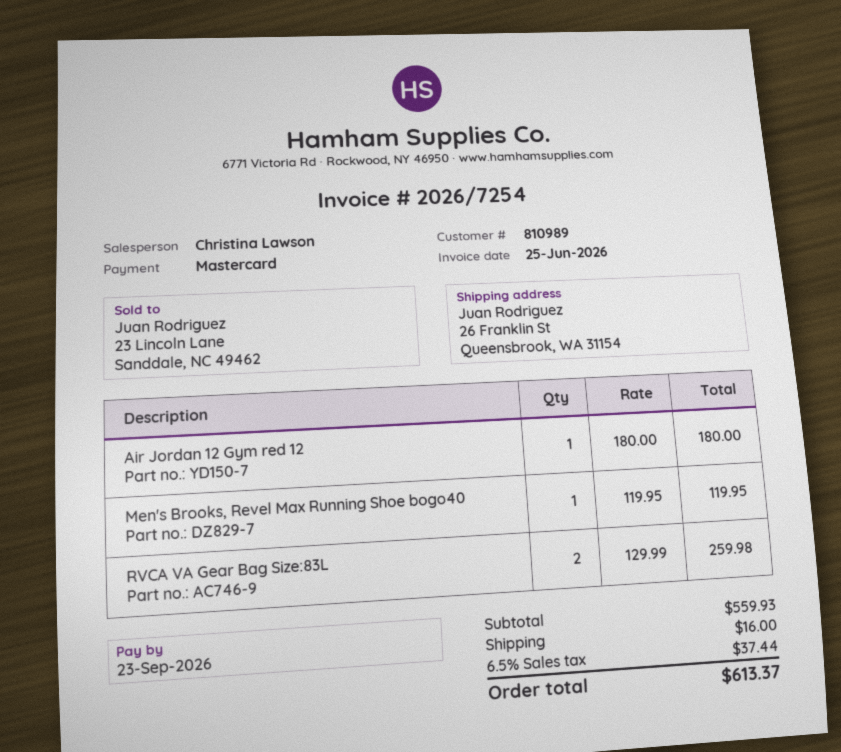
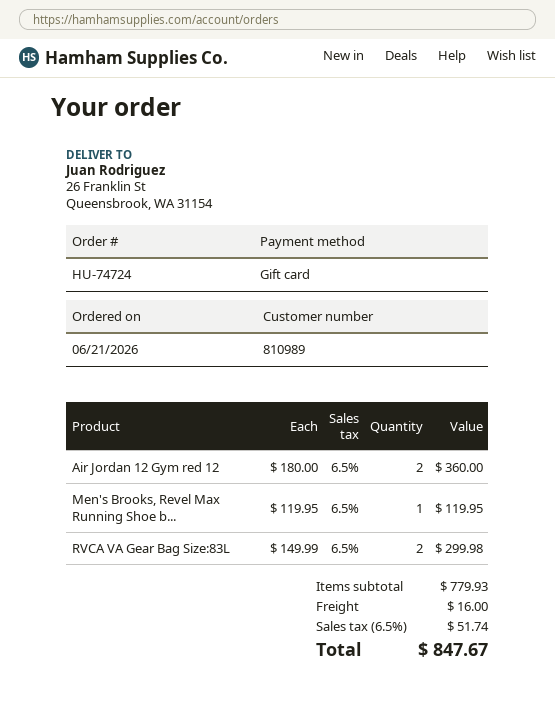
payment method: Mastercard -> gift card
Air Jordan 12 Gym red 12: 1 x 180.00 = 180.00 -> 2 x 180.00 = 360.00
RVCA VA Gear Bag Size:83L: 2 x 129.99 = 259.98 -> 2 x 149.99 = 299.98
subtotal: 559.93 -> 779.93
tax: 6.5% = 37.44 -> 6.5% = 51.74
total: 613.37 -> 847.67

